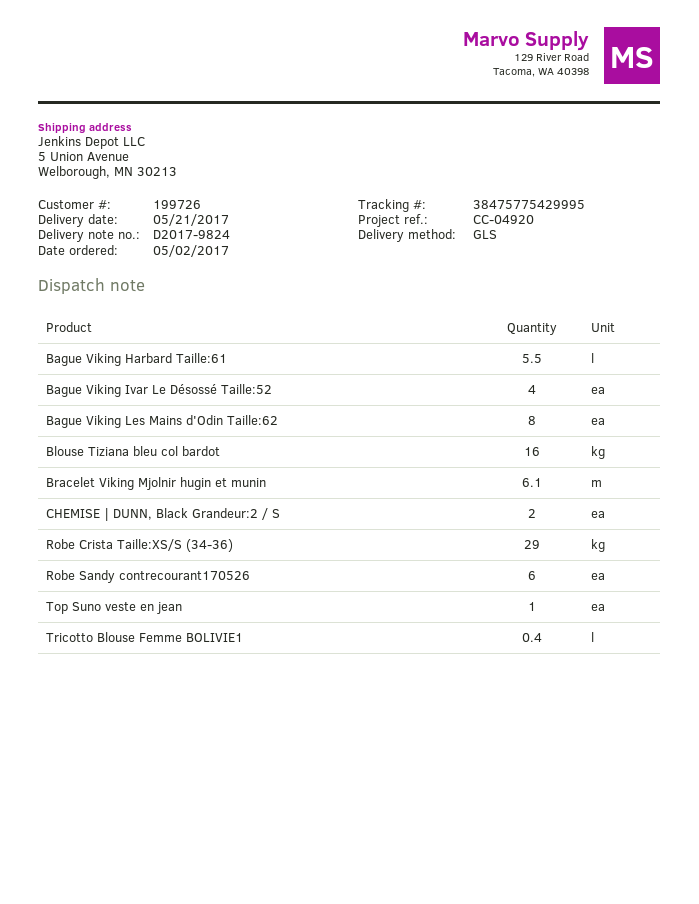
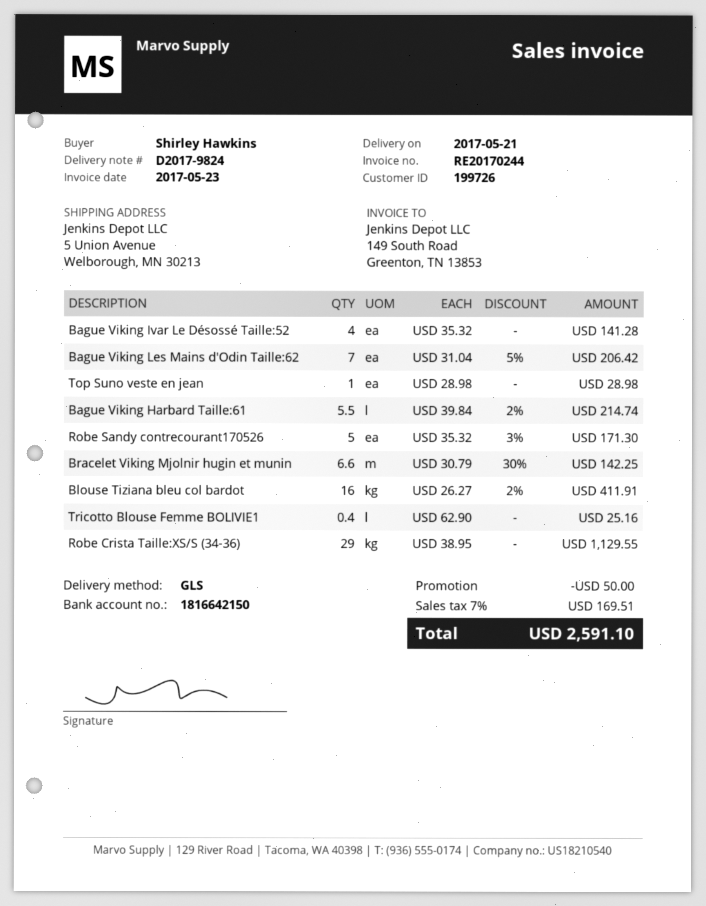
Bague Viking Les Mains d'Odin Taille:62: 8 -> 7
Bracelet Viking Mjolnir hugin et munin: 6.1 -> 6.6
CHEMISE | DUNN, Black Grandeur:2 / S: 2 -> none
Robe Sandy contrecourant170526: 6 -> 5

